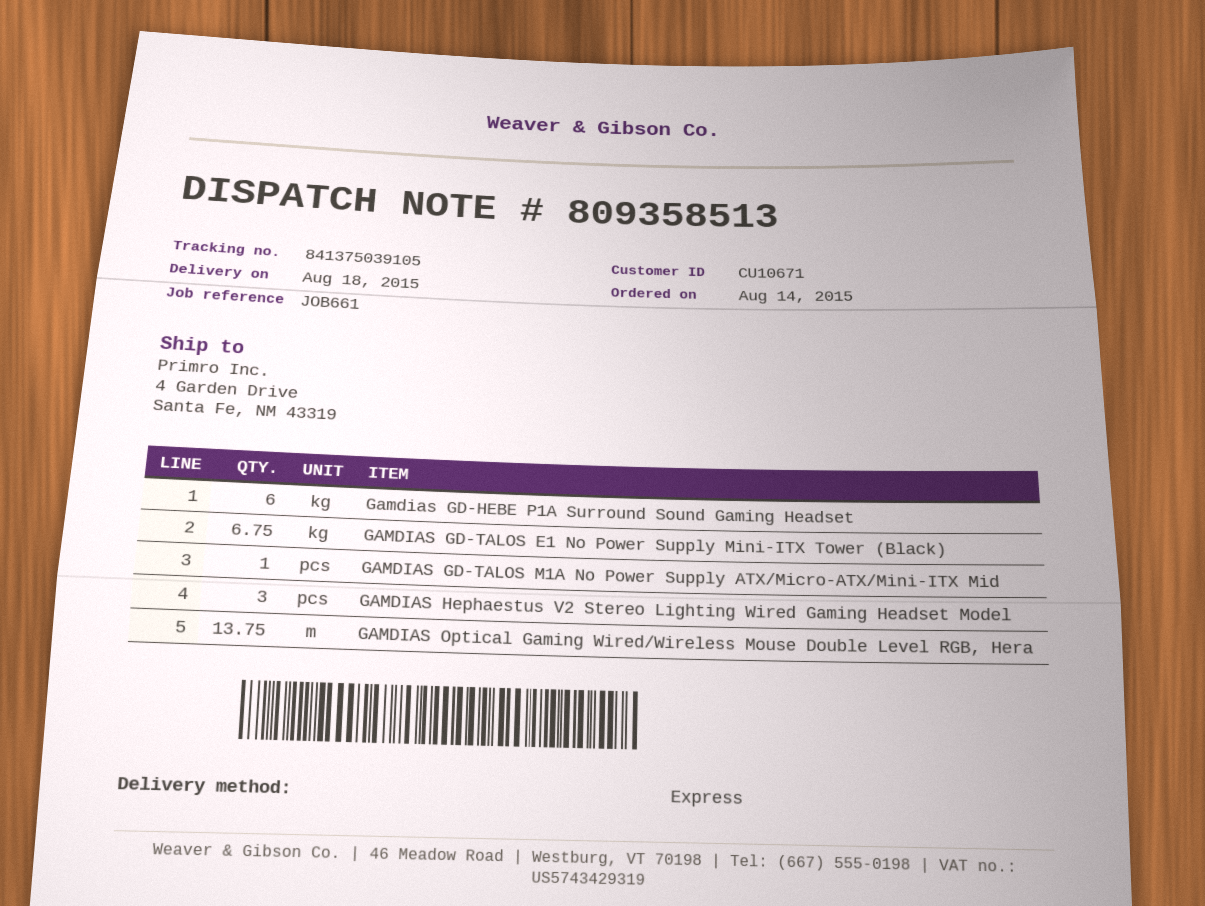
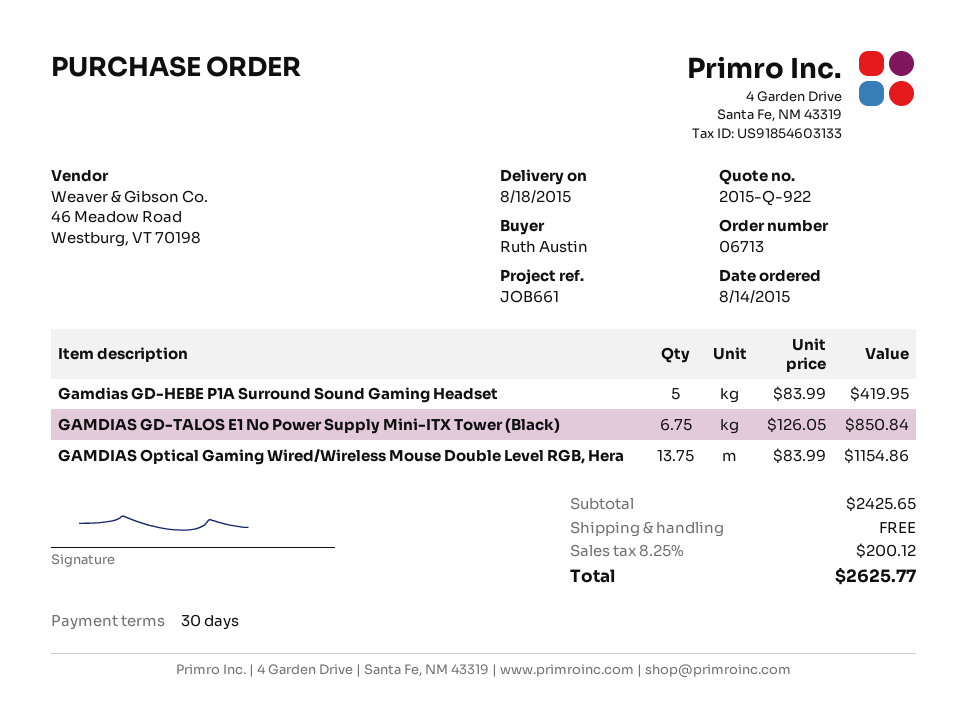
Gamdias GD-HEBE P1A Surround Sound Gaming Headset: 6 -> 5
GAMDIAS GD-TALOS M1A No Power Supply ATX/Micro-ATX/Mini-ITX Mid: 1 -> none
GAMDIAS Hephaestus V2 Stereo Lighting Wired Gaming Headset Model: 3 -> none

